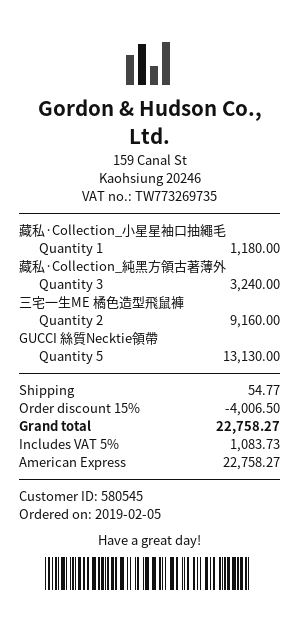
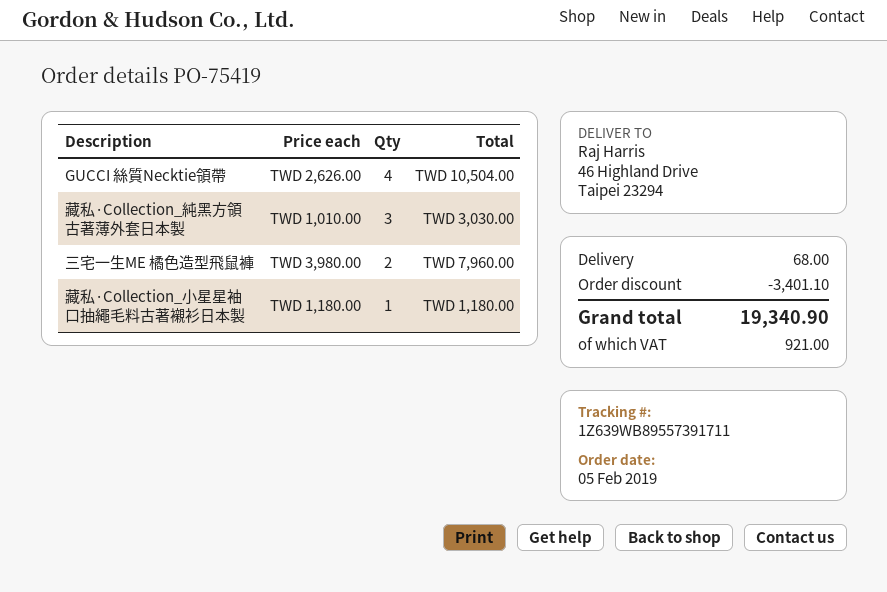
藏私·Collection_純黑方領古著薄外: 3 for 3240.00 -> 3 for 3030.00
三宅一生ME 橘色造型飛鼠褲: 2 for 9160.00 -> 2 for 7960.00
GUCCI 絲質Necktie領帶: 5 for 13130.00 -> 4 for 10504.00
discount: 4006.50 -> 3401.10
shipping: 54.77 -> 68.00
tax: 1083.73 -> 921.00
total: 22758.27 -> 19340.90

